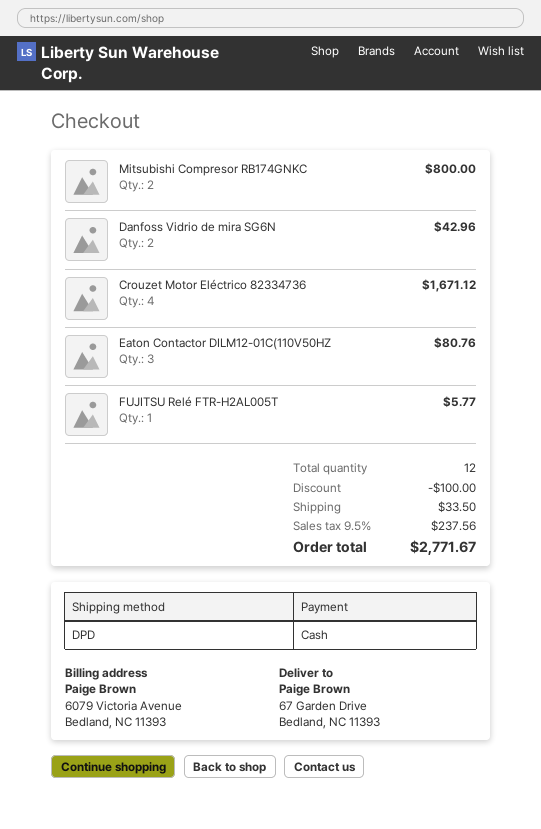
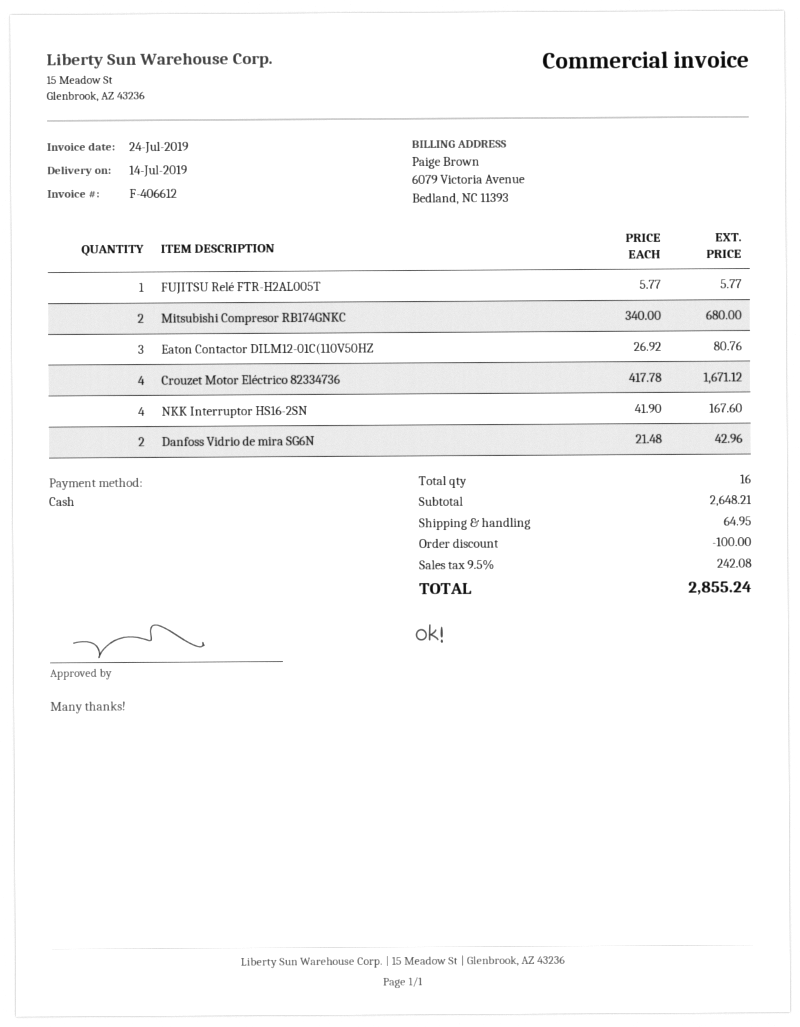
Mitsubishi Compresor RB174GNKC: 2 for 800.00 -> 2 for 680.00
NKK Interruptor HS16-2SN: none -> 4 for 167.60
total quantity: 12 -> 16
shipping: 33.50 -> 64.95
tax: 9.5% = 237.56 -> 9.5% = 242.08
total: 2771.67 -> 2855.24

